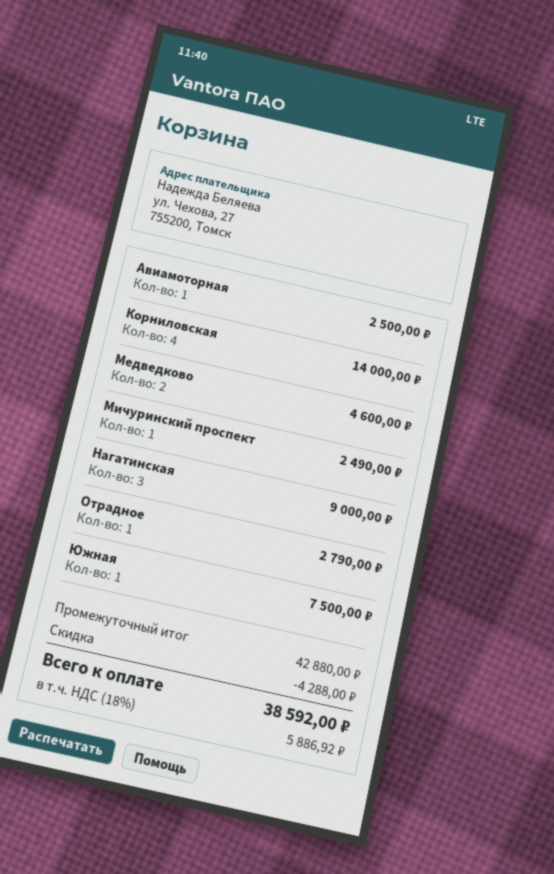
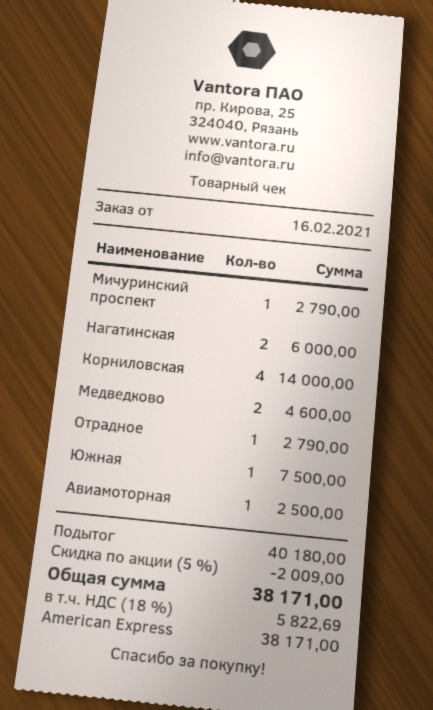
Мичуринский проспект: 1 for 2490.00 -> 1 for 2790.00
Нагатинская: 3 for 9000.00 -> 2 for 6000.00
subtotal: 42880.00 -> 40180.00
discount: 4288.00 -> 2009.00
tax: 18% = 5886.92 -> 18% = 5822.69
total: 38592.00 -> 38171.00

